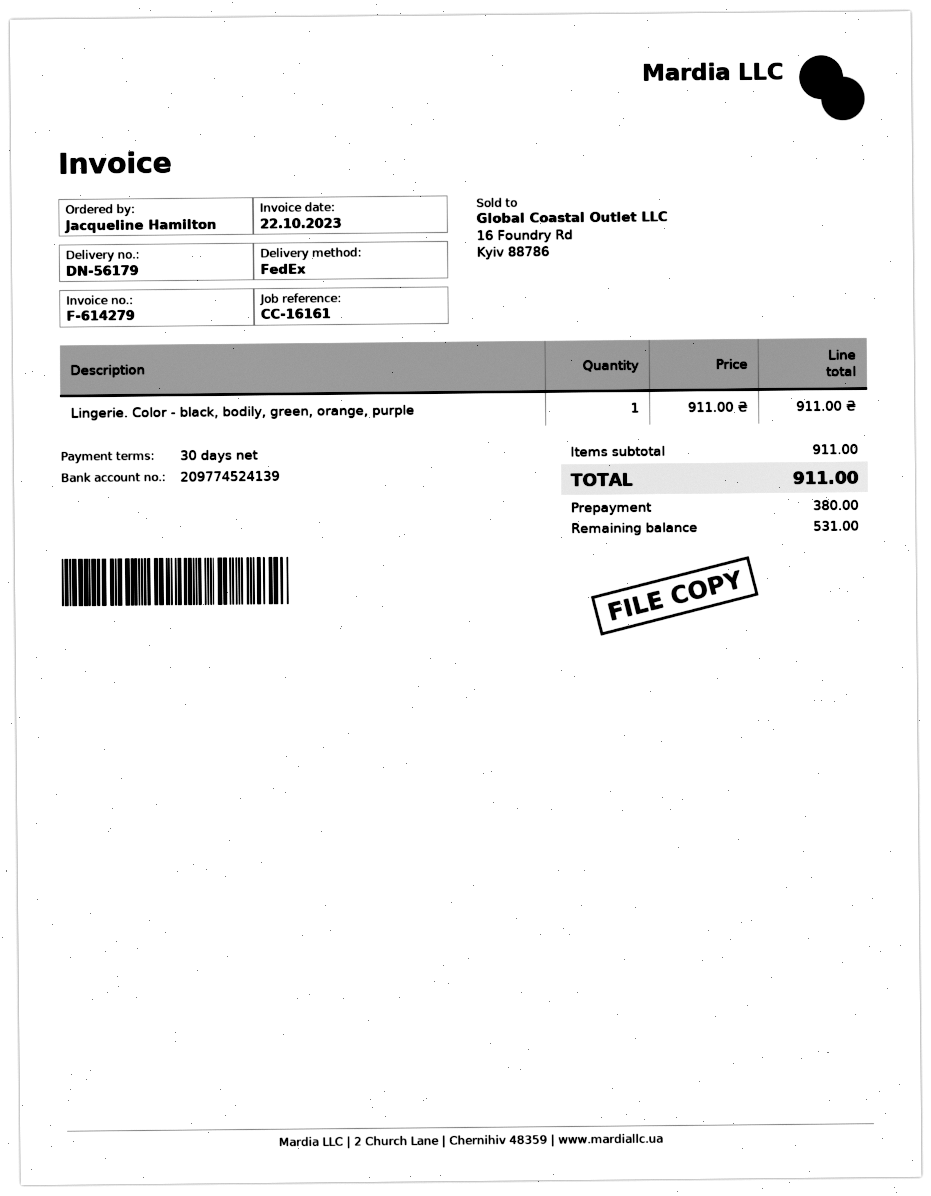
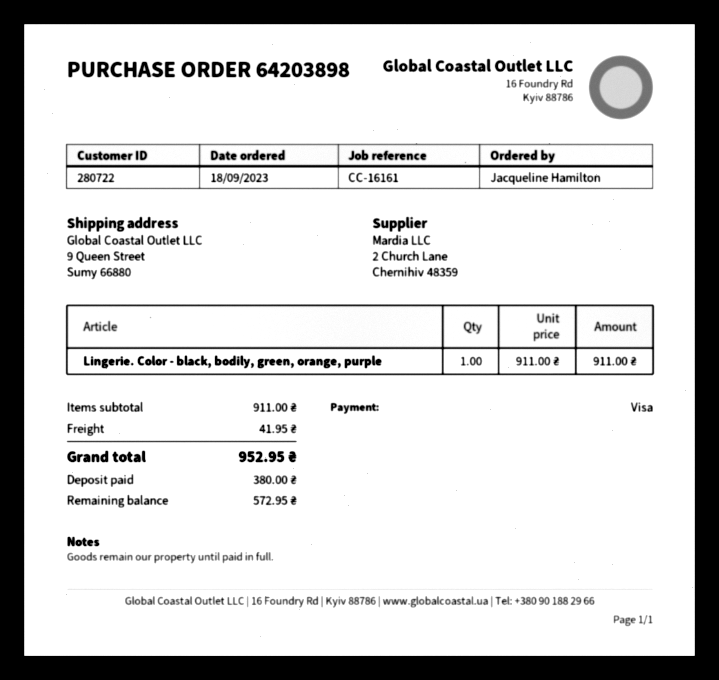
shipping: none -> 41.95
total: 911.00 -> 952.95
balance: 531.00 -> 572.95

